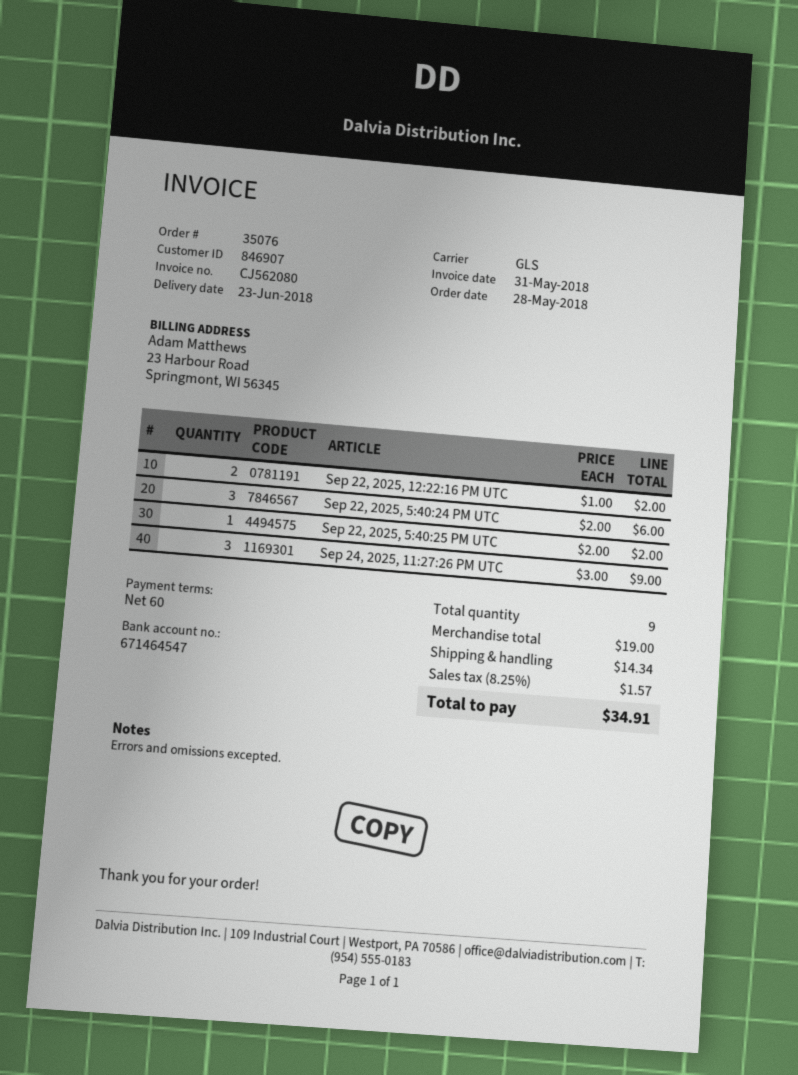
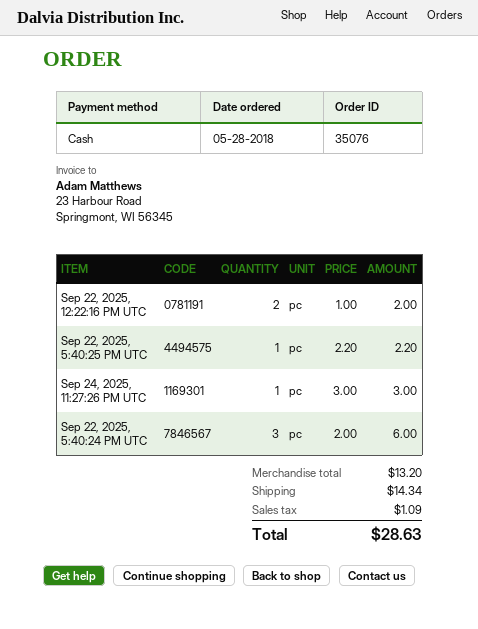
Sep 22, 2025, 5:40:25 PM UTC: 1 x 2.00 = 2.00 -> 1 x 2.20 = 2.20
Sep 24, 2025, 11:27:26 PM UTC: 3 x 3.00 = 9.00 -> 1 x 3.00 = 3.00
subtotal: 19.00 -> 13.20
tax: 1.57 -> 1.09
total: 34.91 -> 28.63

